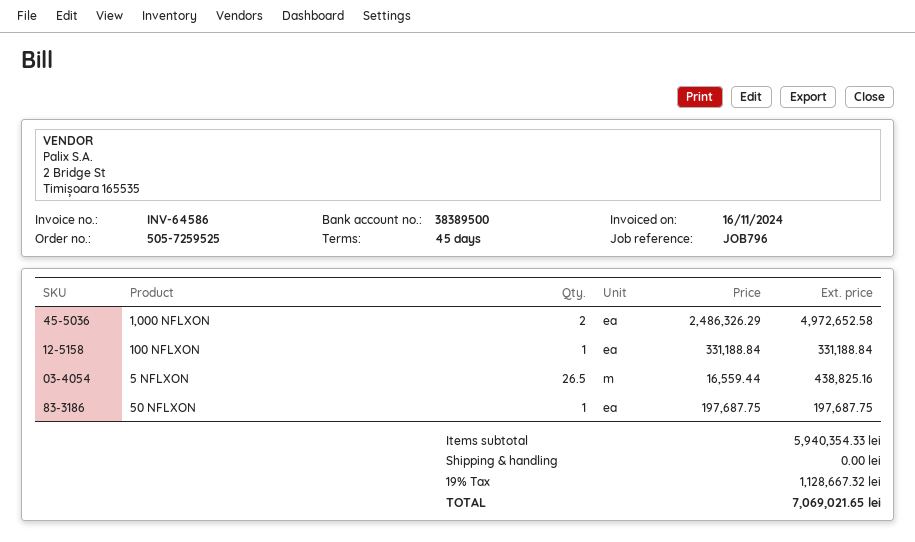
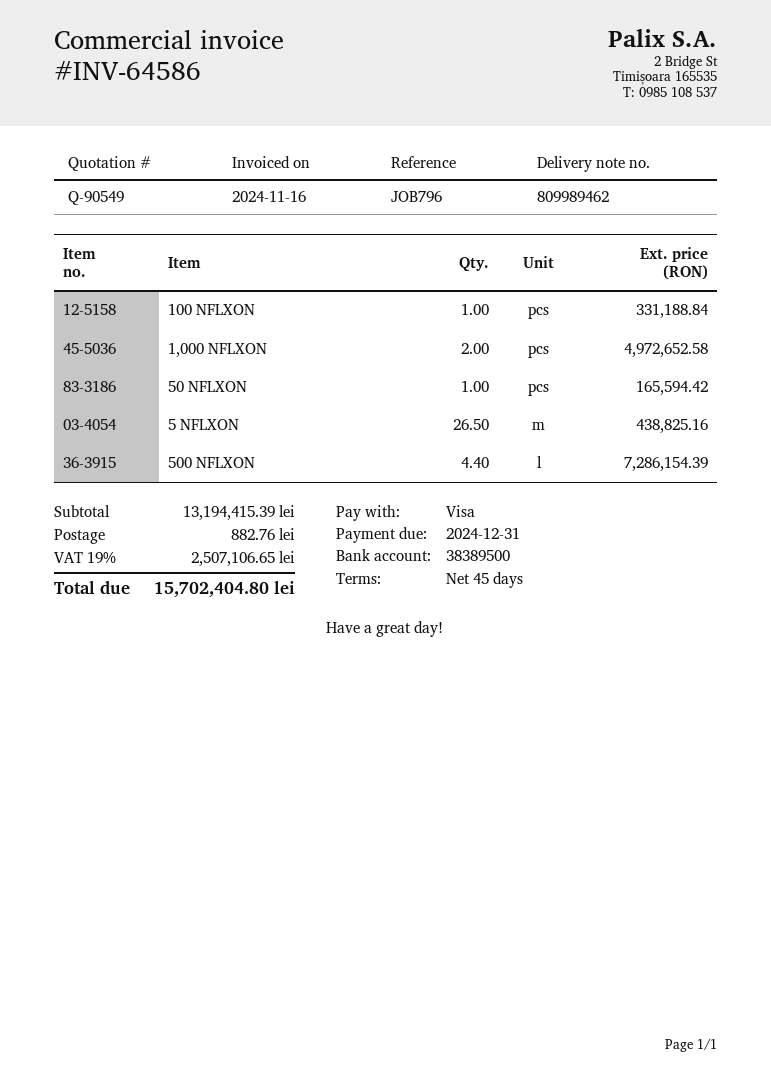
50 NFLXON: 1 for 197687.75 -> 1 for 165594.42
500 NFLXON: none -> 4.4 for 7286154.39
subtotal: 5940354.33 -> 13194415.39
shipping: 0.00 -> 882.76
tax: 19% = 1128667.32 -> 19% = 2507106.65
total: 7069021.65 -> 15702404.80

